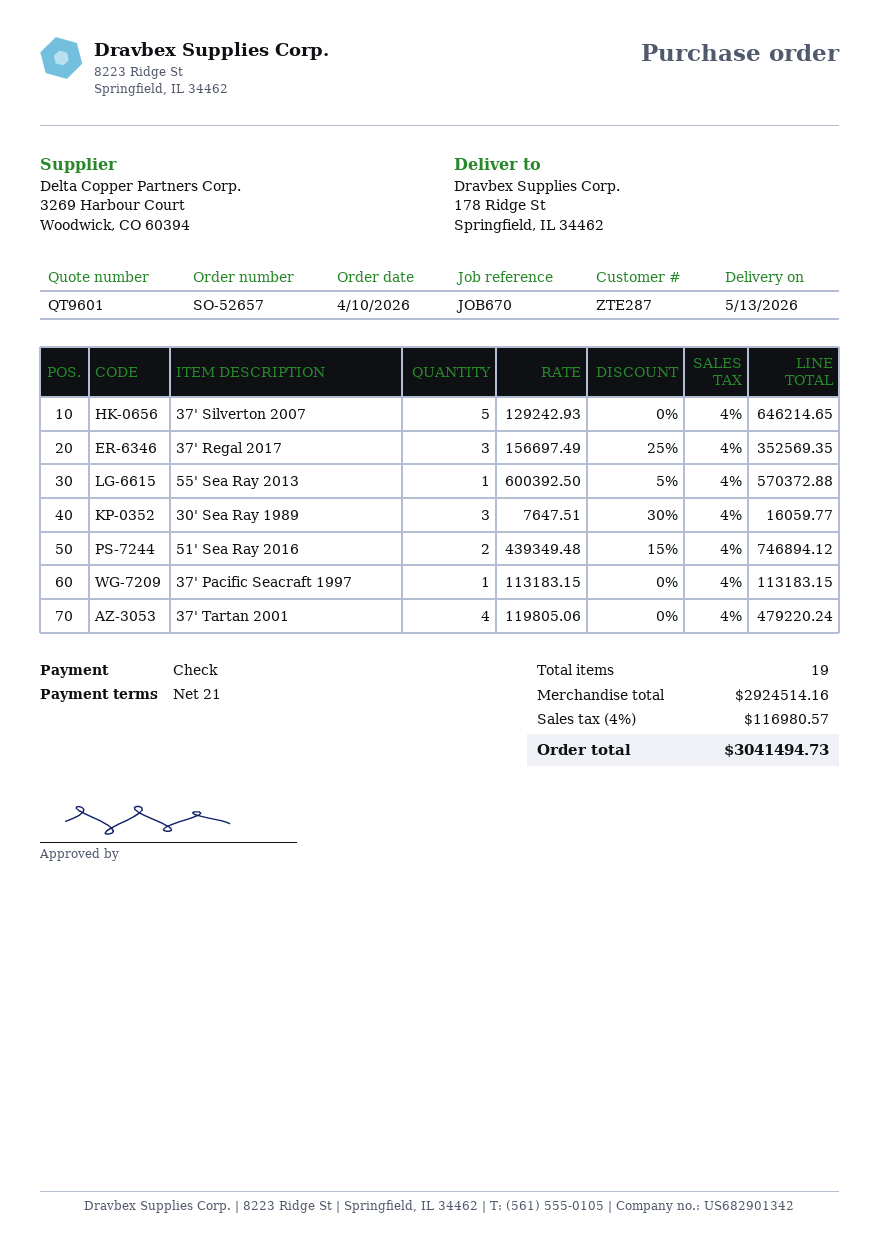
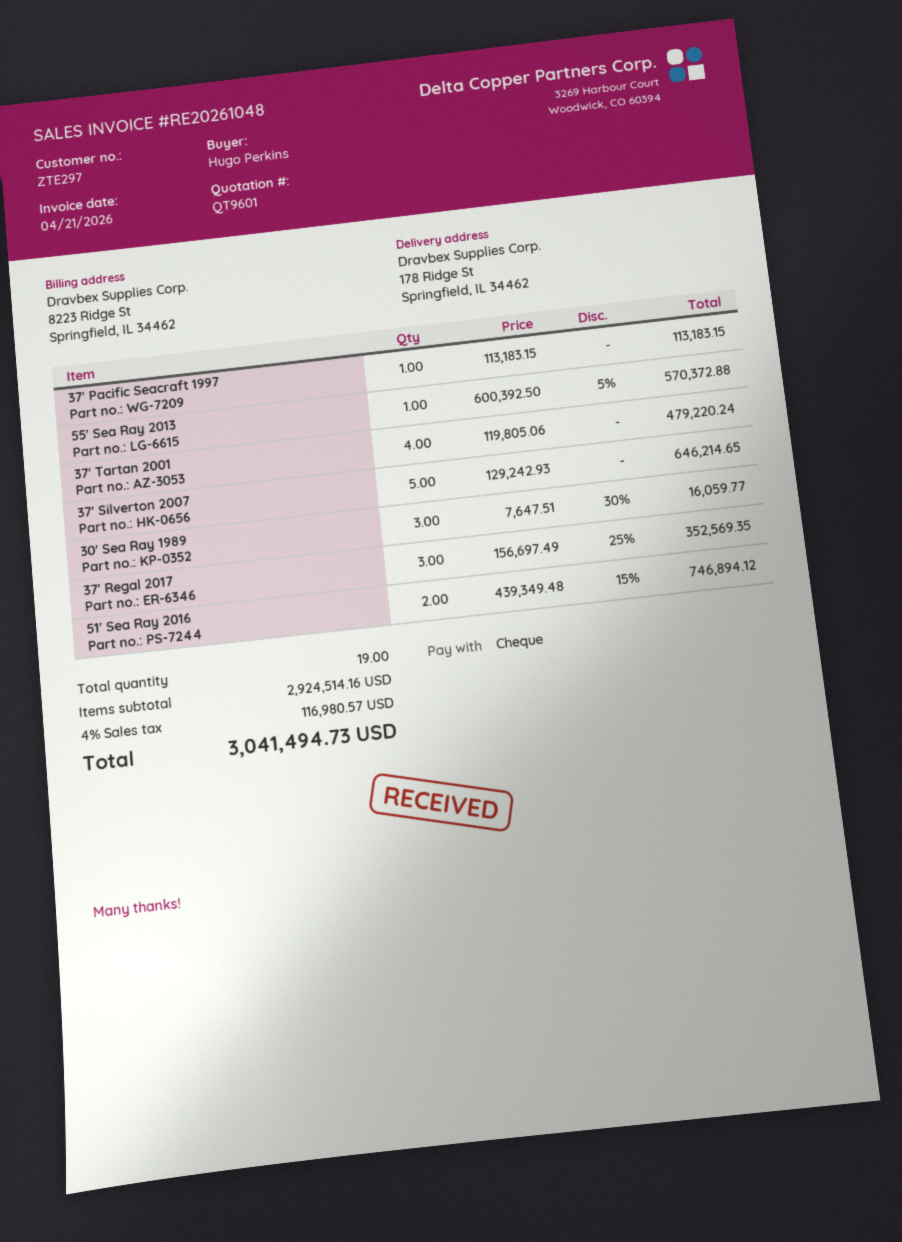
customer number: ZTE287 -> ZTE297

